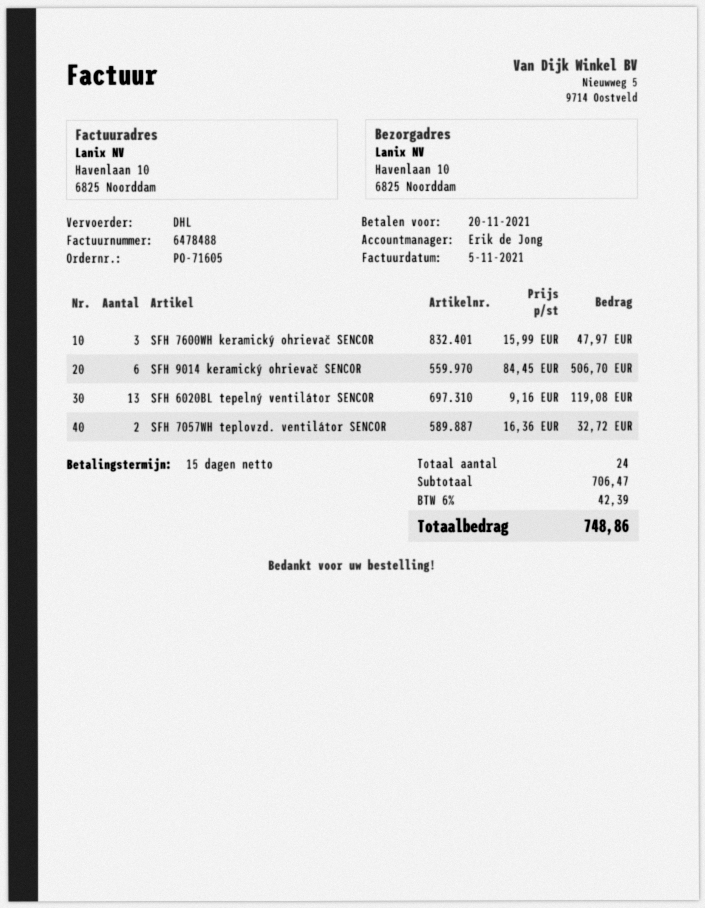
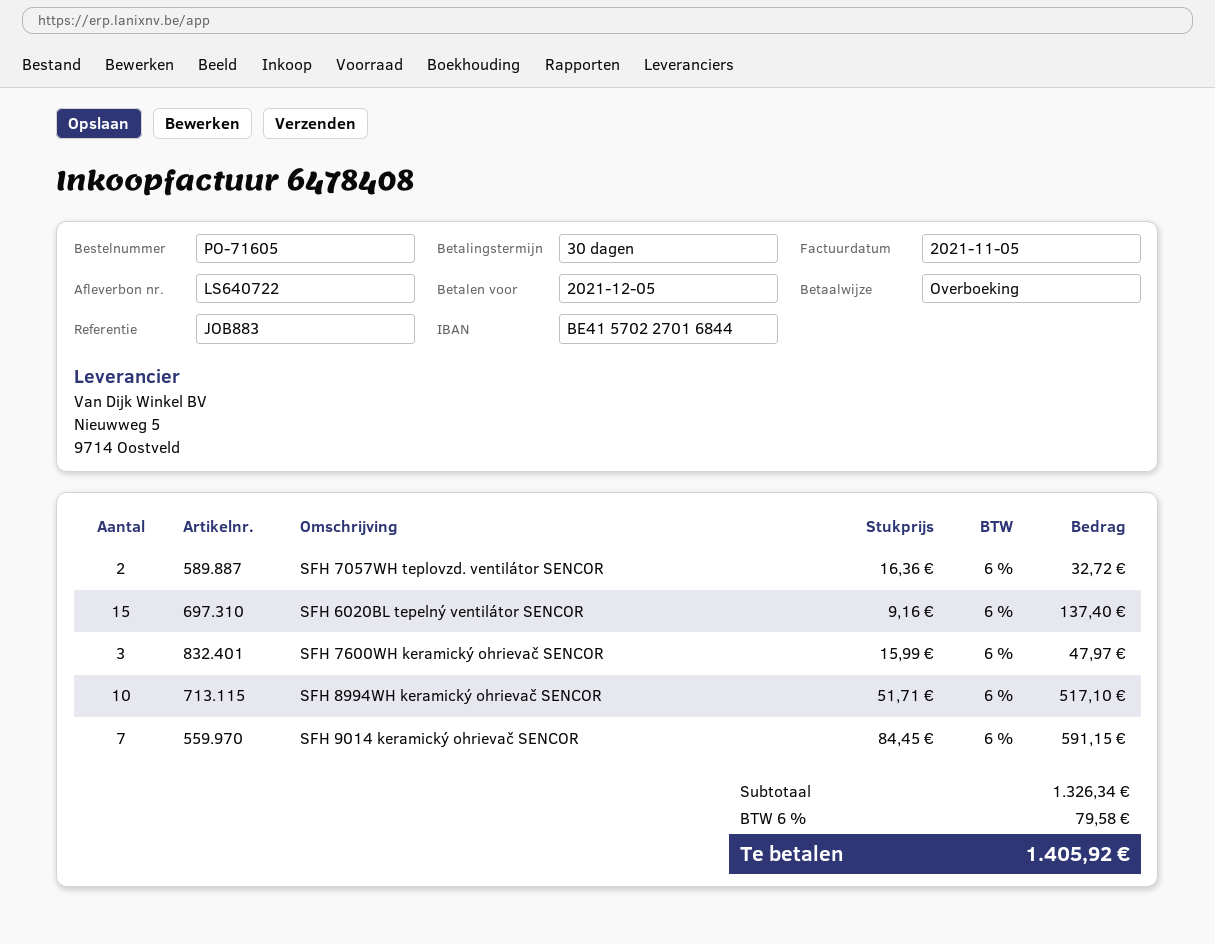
invoice number: 6478488 -> 6478408
payment terms: 15 days -> 30 days
due date: 2021-11-20 -> 2021-12-05
SFH 9014 keramický ohrievač SENCOR: 6 x 84.45 = 506.70 -> 7 x 84.45 = 591.15
SFH 6020BL tepelný ventilátor SENCOR: 13 x 9.16 = 119.08 -> 15 x 9.16 = 137.40
SFH 8994WH keramický ohrievač SENCOR: none -> 10 x 51.71 = 517.10
subtotal: 706.47 -> 1326.34
tax: 6% = 42.39 -> 6% = 79.58
total: 748.86 -> 1405.92

